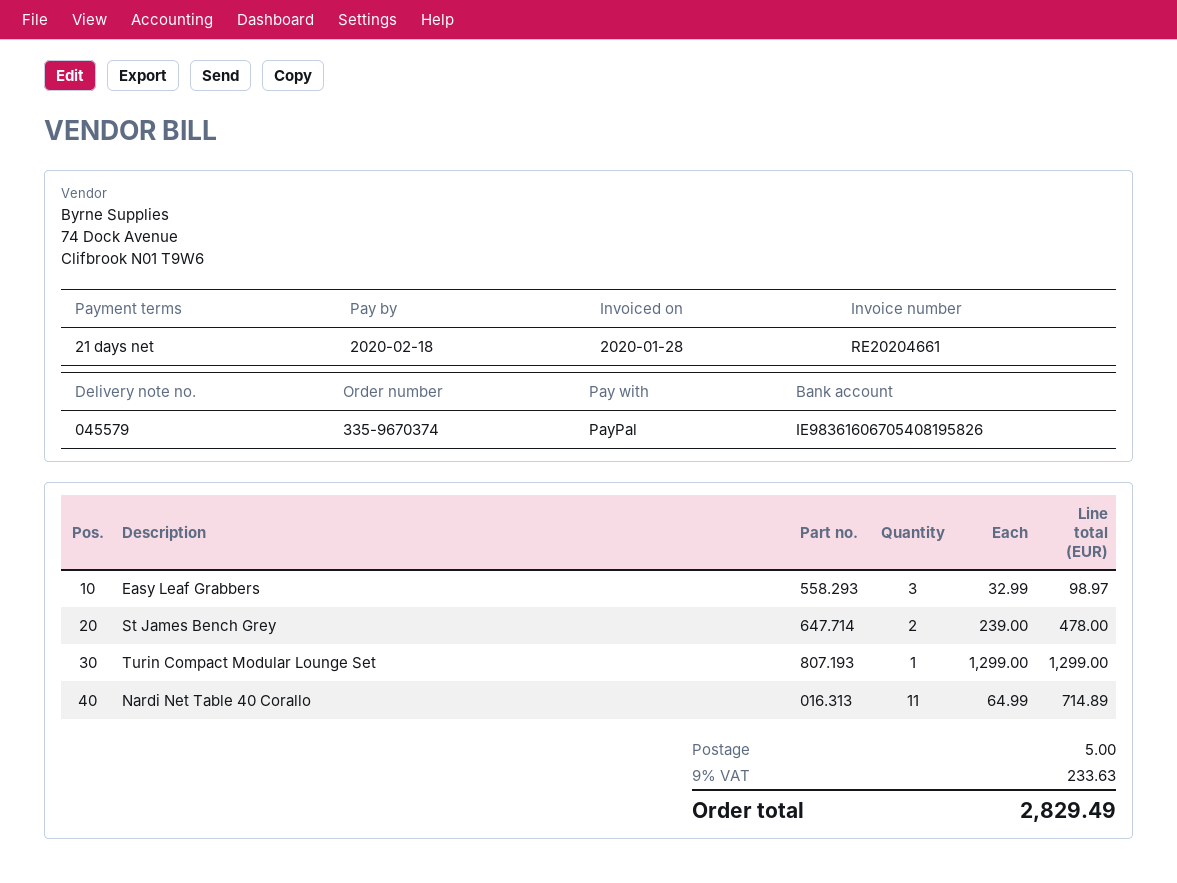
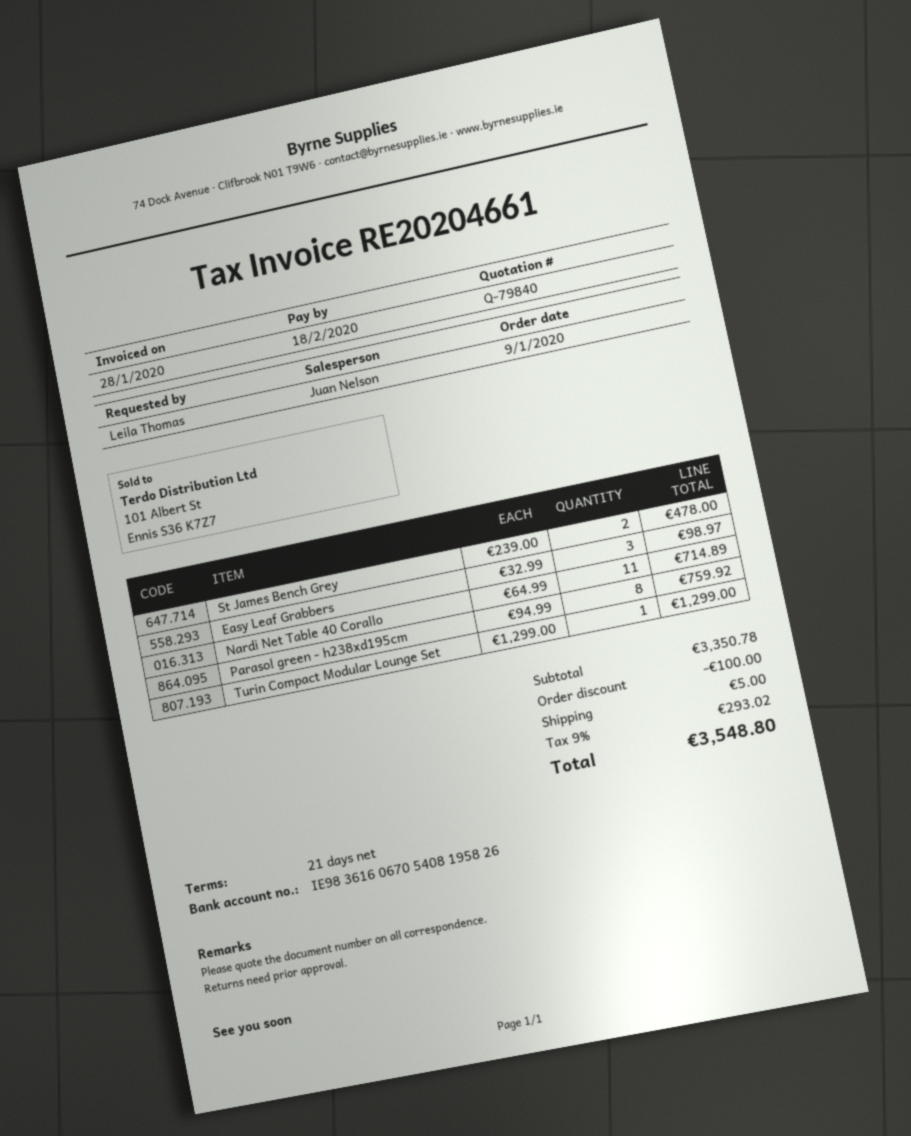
Parasol green - h238xd195cm: none -> 8 x 94.99 = 759.92
discount: none -> 100.00
tax: 9% = 233.63 -> 9% = 293.02
total: 2829.49 -> 3548.80

